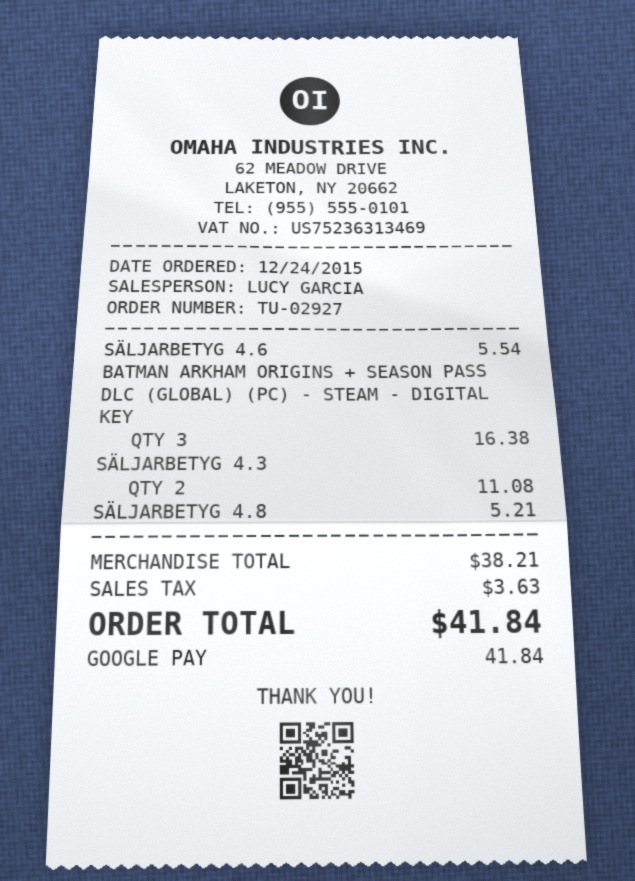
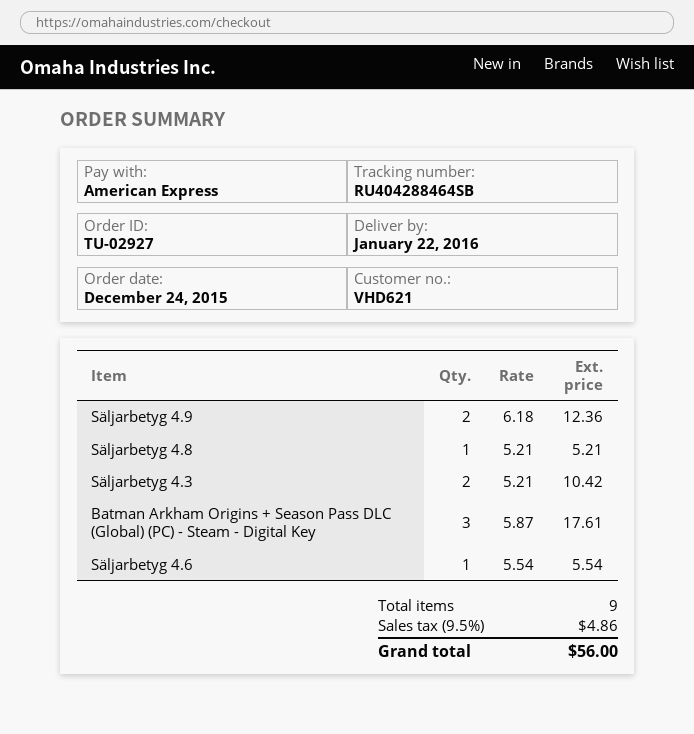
payment method: Google Pay -> American Express
BATMAN ARKHAM ORIGINS + SEASON PASS DLC (GLOBAL) (PC) - STEAM - DIGITAL KEY: 3 for 16.38 -> 3 for 17.61
SÄLJARBETYG 4.3: 2 for 11.08 -> 2 for 10.42
Säljarbetyg 4.9: none -> 2 for 12.36
tax: 3.63 -> 4.86
total: 41.84 -> 56.00

